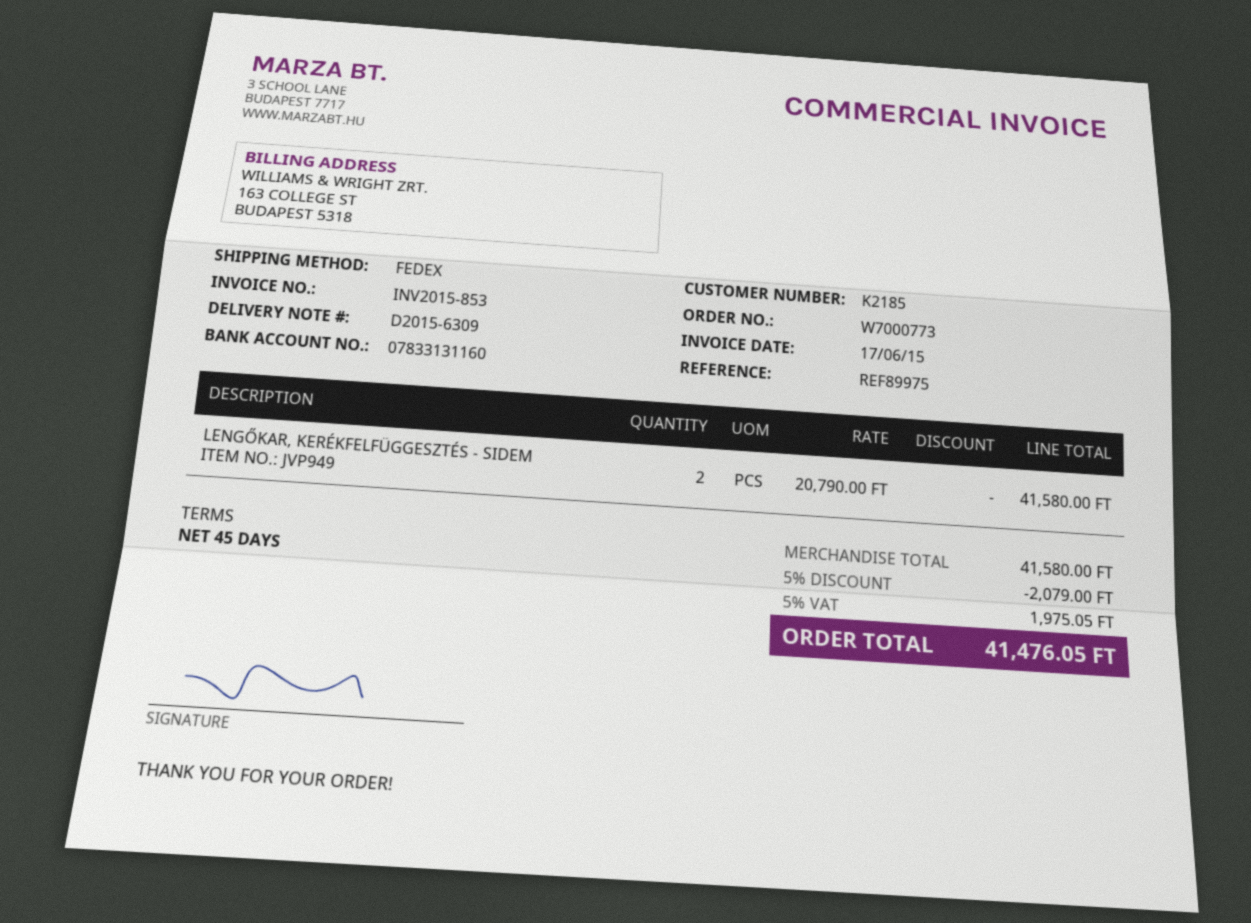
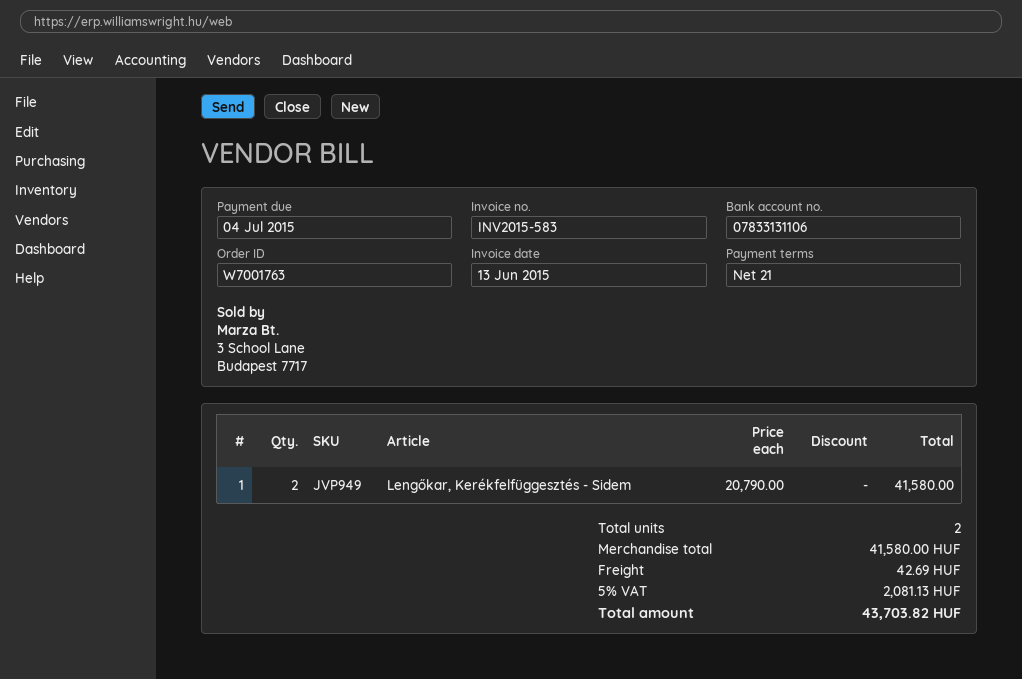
order number: W7000773 -> W7001763
invoice number: INV2015-853 -> INV2015-583
invoice date: 2015-06-17 -> 2015-06-13
payment terms: 45 days -> 21 days
bank account: 07833131160 -> 07833131106
discount: 5% = 2079.00 -> none
shipping: none -> 42.69
tax: 5% = 1975.05 -> 5% = 2081.13
total: 41476.05 -> 43703.82

